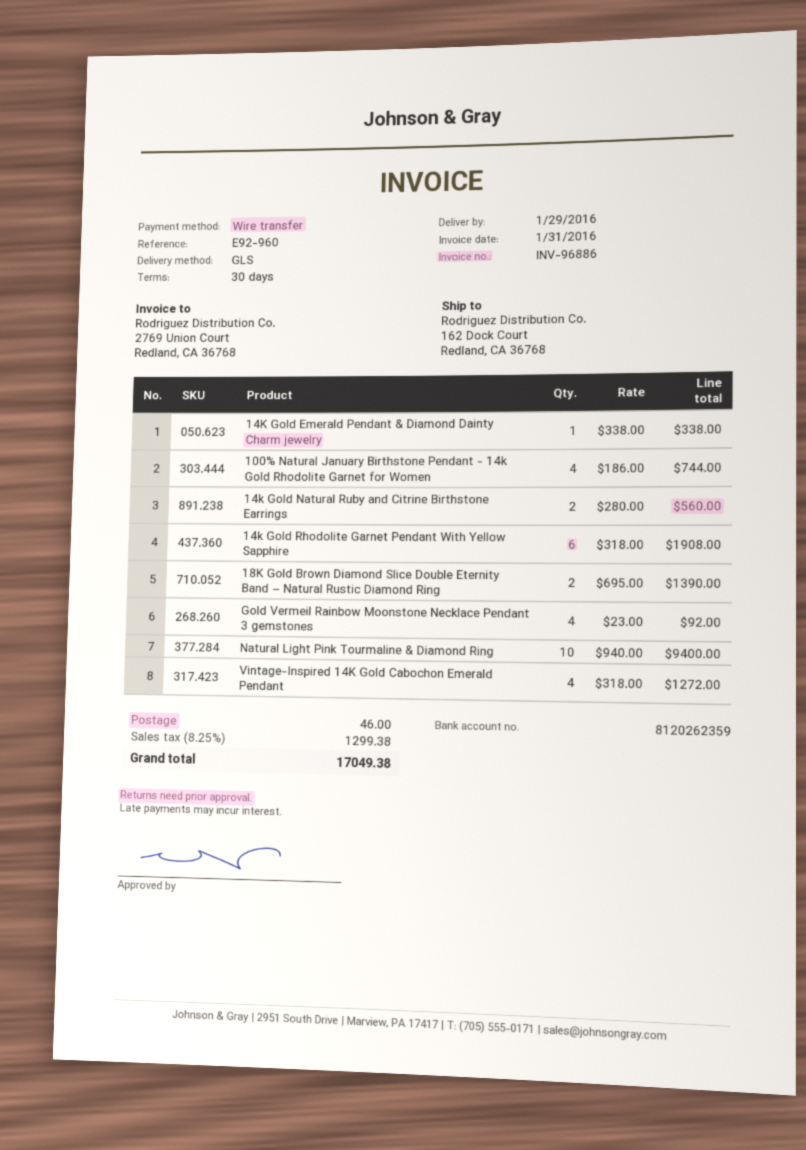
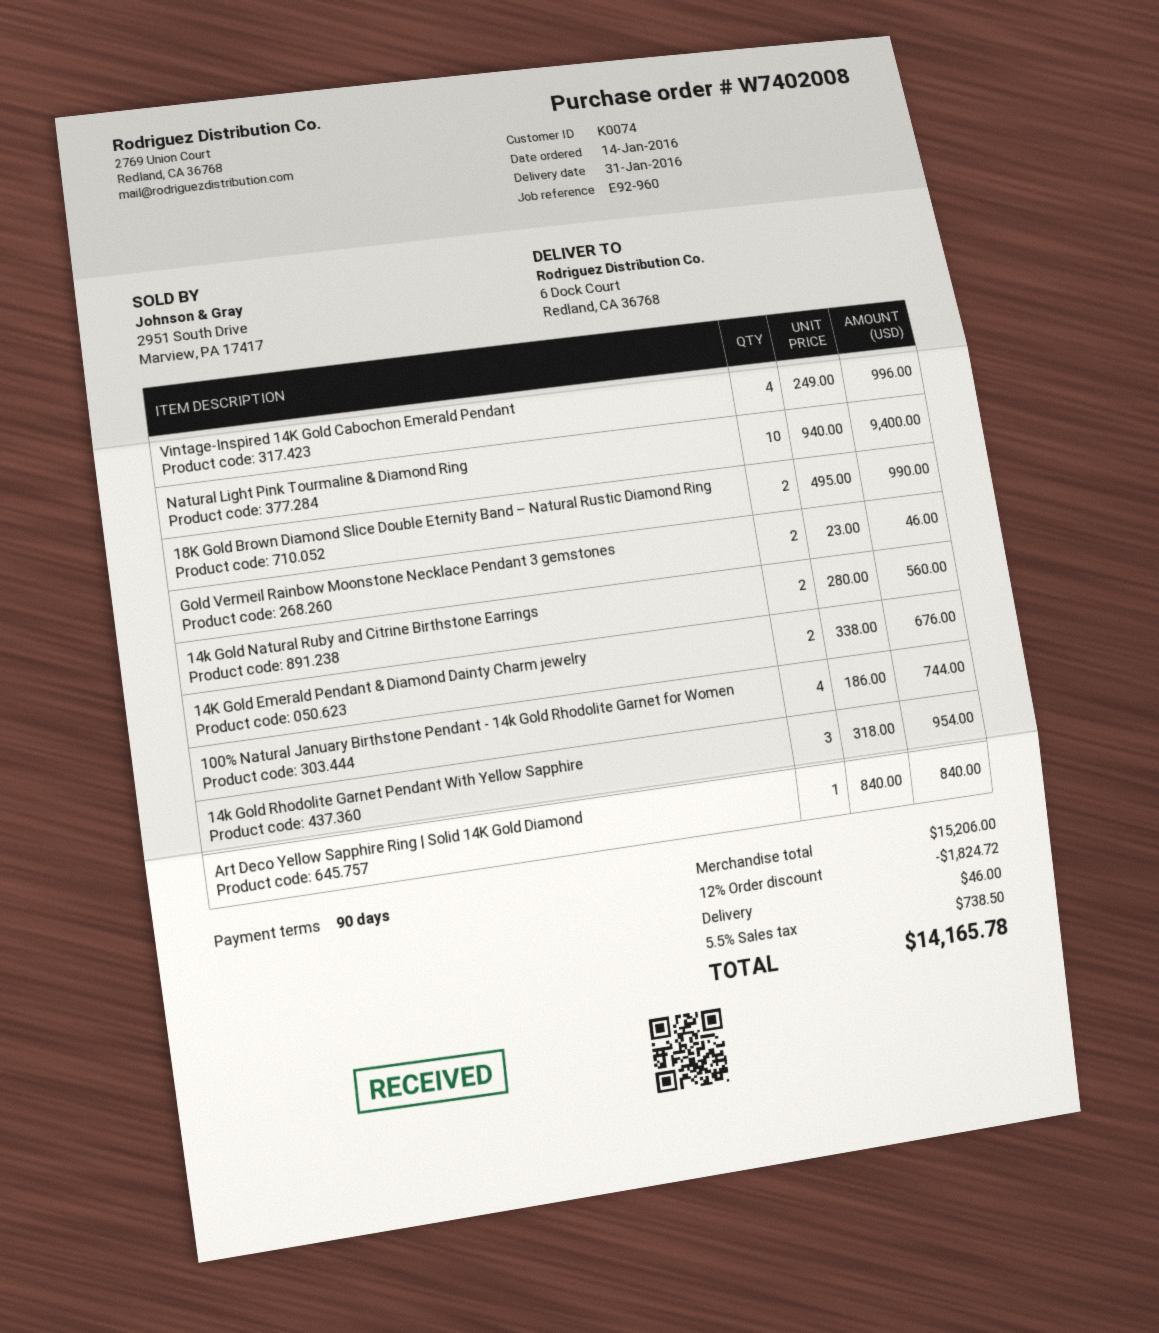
delivery date: 2016-01-29 -> 2016-01-31
payment terms: 30 days -> 90 days
ship to: 162 Dock Court, Redland, CA 36768 -> 6 Dock Court, Redland, CA 36768
14K Gold Emerald Pendant & Diamond Dainty Charm jewelry: 1 x 338.00 = 338.00 -> 2 x 338.00 = 676.00
14k Gold Rhodolite Garnet Pendant With Yellow Sapphire: 6 x 318.00 = 1908.00 -> 3 x 318.00 = 954.00
18K Gold Brown Diamond Slice Double Eternity Band – Natural Rustic Diamond Ring: 2 x 695.00 = 1390.00 -> 2 x 495.00 = 990.00
Gold Vermeil Rainbow Moonstone Necklace Pendant 3 gemstones: 4 x 23.00 = 92.00 -> 2 x 23.00 = 46.00
Vintage-Inspired 14K Gold Cabochon Emerald Pendant: 4 x 318.00 = 1272.00 -> 4 x 249.00 = 996.00
Art Deco Yellow Sapphire Ring | Solid 14K Gold Diamond: none -> 1 x 840.00 = 840.00
discount: none -> 12% = 1824.72
tax: 8.25% = 1299.38 -> 5.5% = 738.50
total: 17049.38 -> 14165.78

